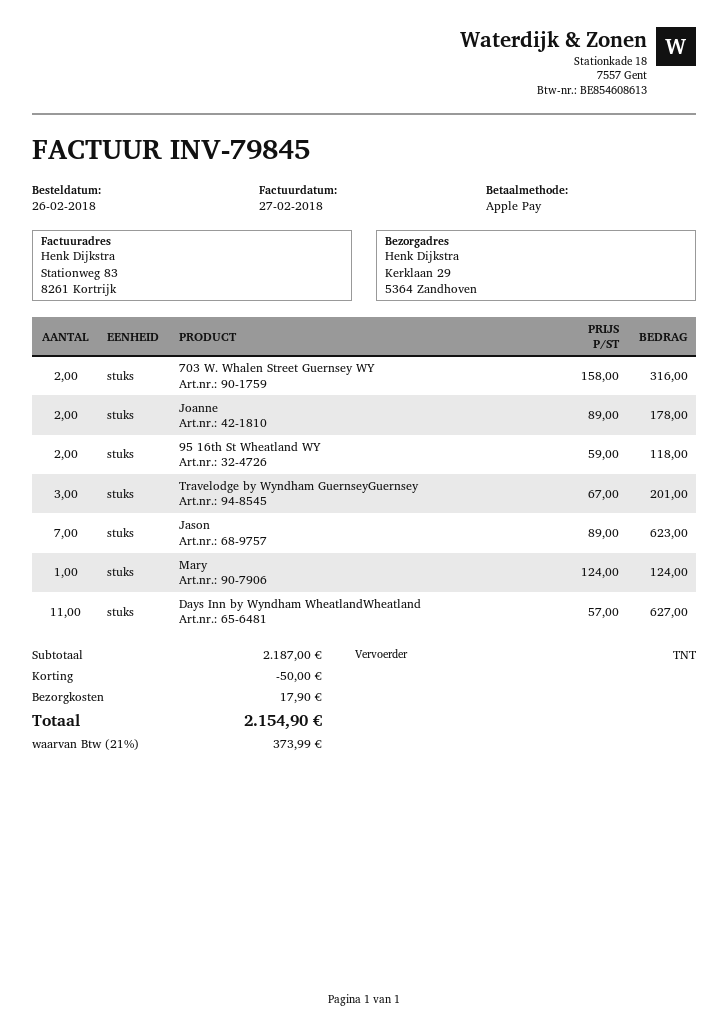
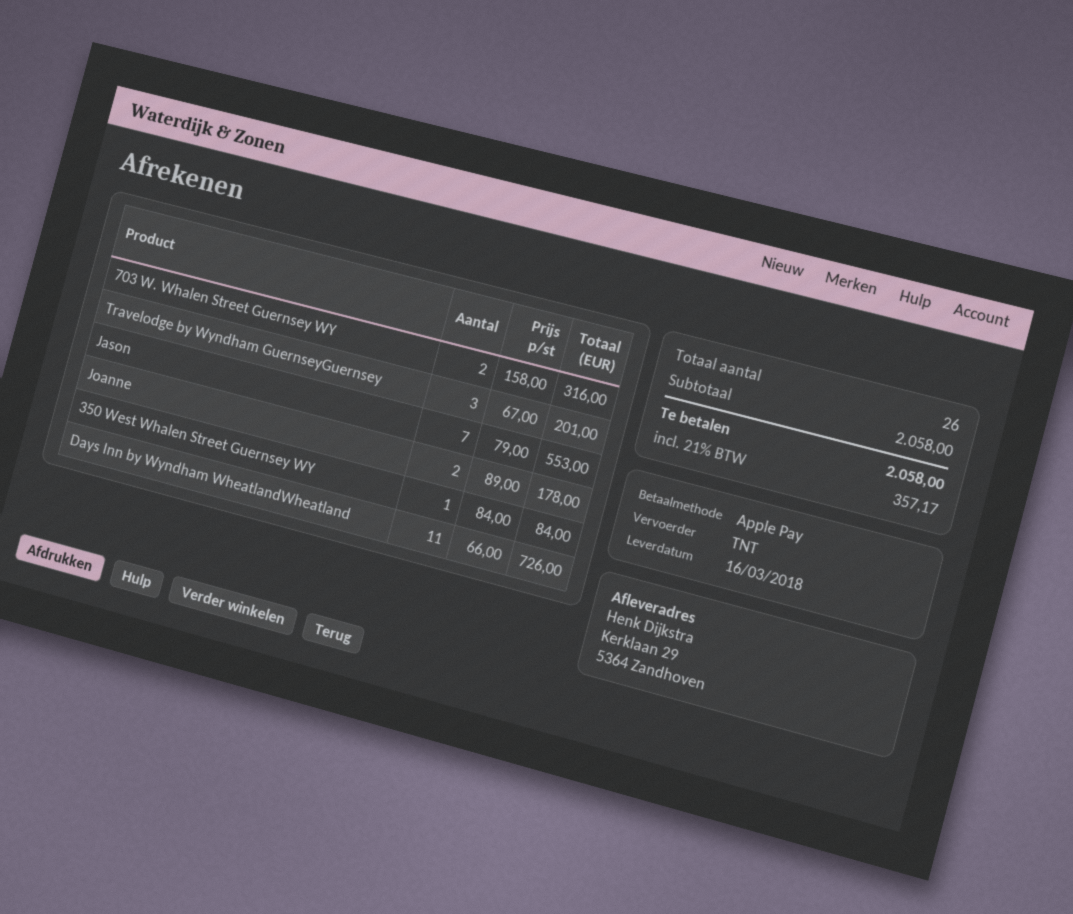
95 16th St Wheatland WY: 2 x 59.00 = 118.00 -> none
Jason: 7 x 89.00 = 623.00 -> 7 x 79.00 = 553.00
Mary: 1 x 124.00 = 124.00 -> none
Days Inn by Wyndham WheatlandWheatland: 11 x 57.00 = 627.00 -> 11 x 66.00 = 726.00
350 West Whalen Street Guernsey WY: none -> 1 x 84.00 = 84.00
subtotal: 2187.00 -> 2058.00
discount: 50.00 -> none
shipping: 17.90 -> none
tax: 21% = 373.99 -> 21% = 357.17
total: 2154.90 -> 2058.00

